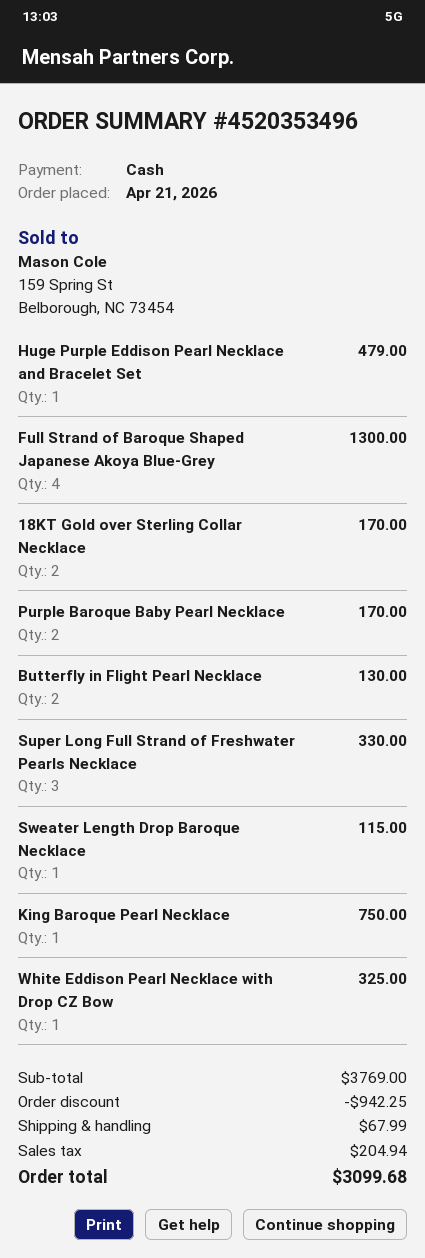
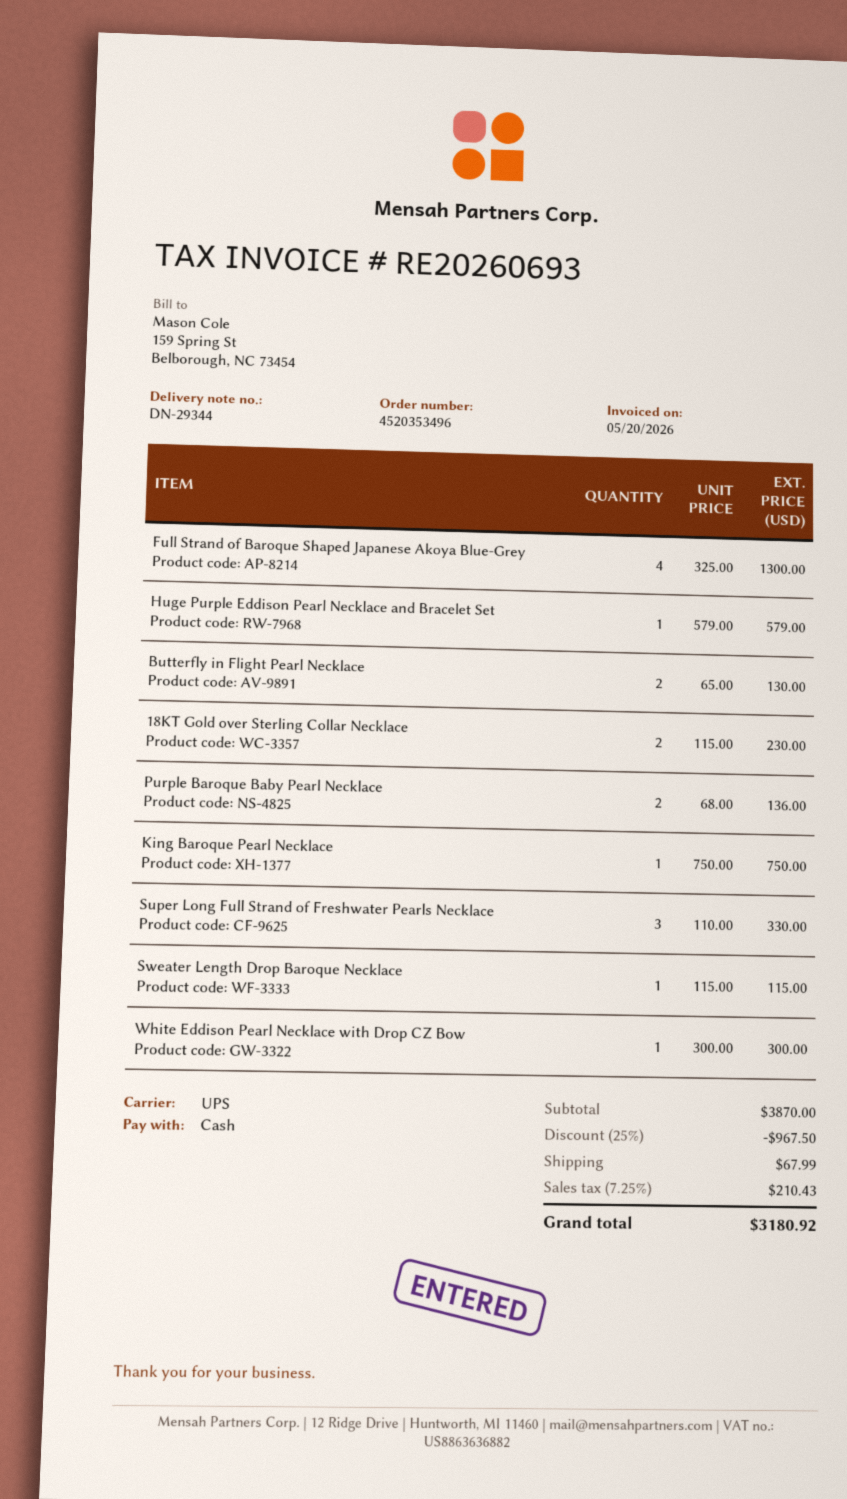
Huge Purple Eddison Pearl Necklace and Bracelet Set: 1 for 479.00 -> 1 for 579.00
18KT Gold over Sterling Collar Necklace: 2 for 170.00 -> 2 for 230.00
Purple Baroque Baby Pearl Necklace: 2 for 170.00 -> 2 for 136.00
White Eddison Pearl Necklace with Drop CZ Bow: 1 for 325.00 -> 1 for 300.00
subtotal: 3769.00 -> 3870.00
discount: 942.25 -> 967.50
tax: 204.94 -> 210.43
total: 3099.68 -> 3180.92

